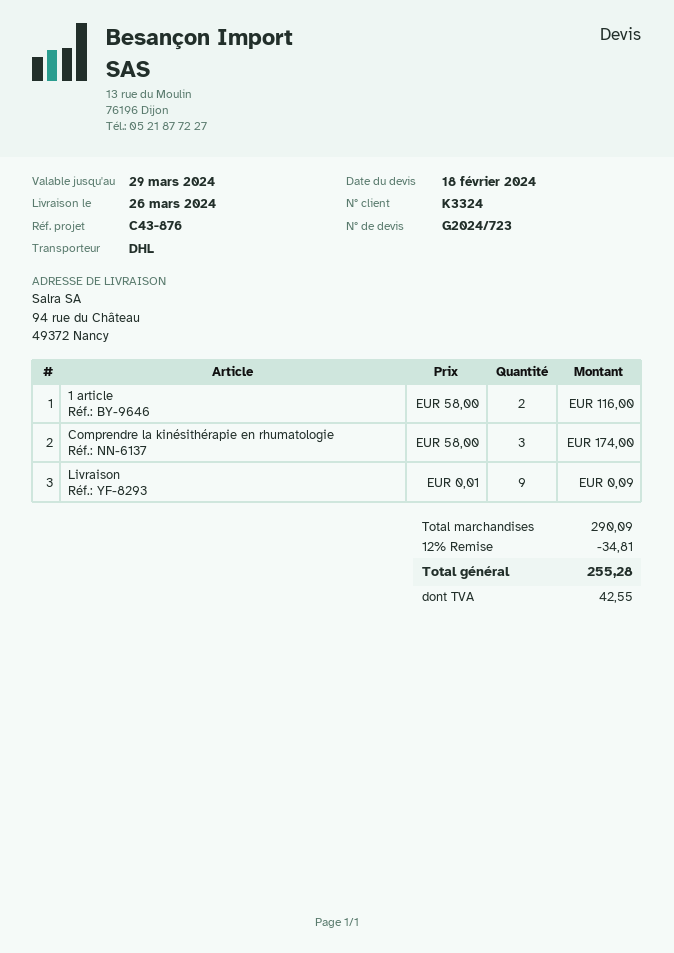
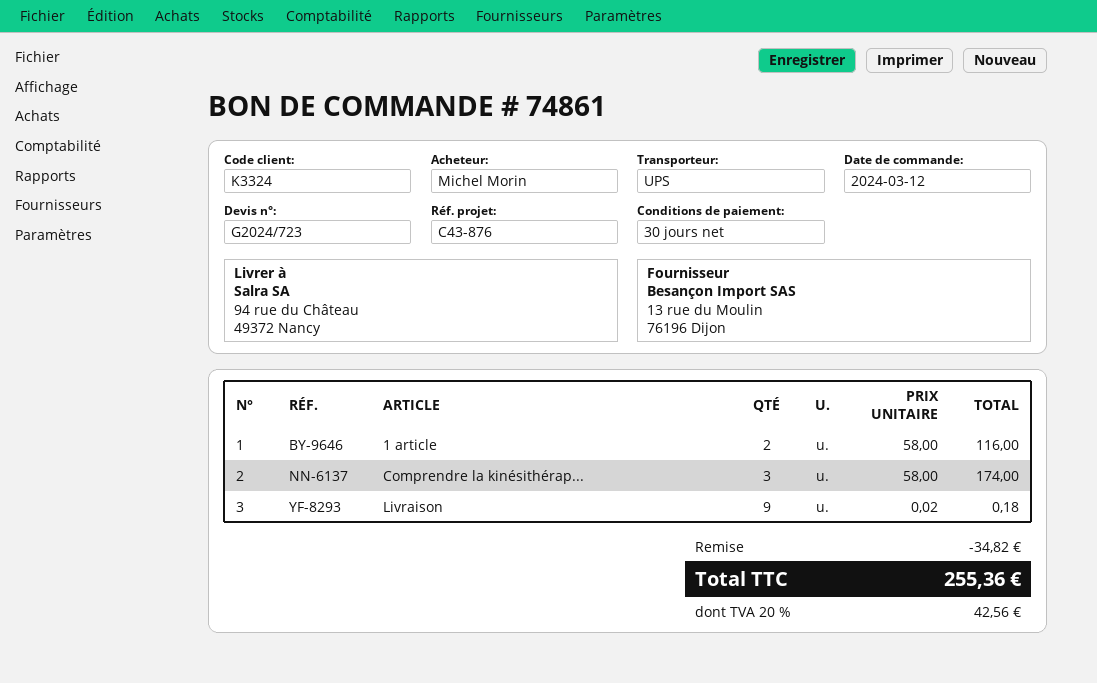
shipping method: DHL -> UPS
Livraison: 9 x 0.01 = 0.09 -> 9 x 0.02 = 0.18
discount: 34.81 -> 34.82
tax: 42.55 -> 42.56
total: 255.28 -> 255.36

